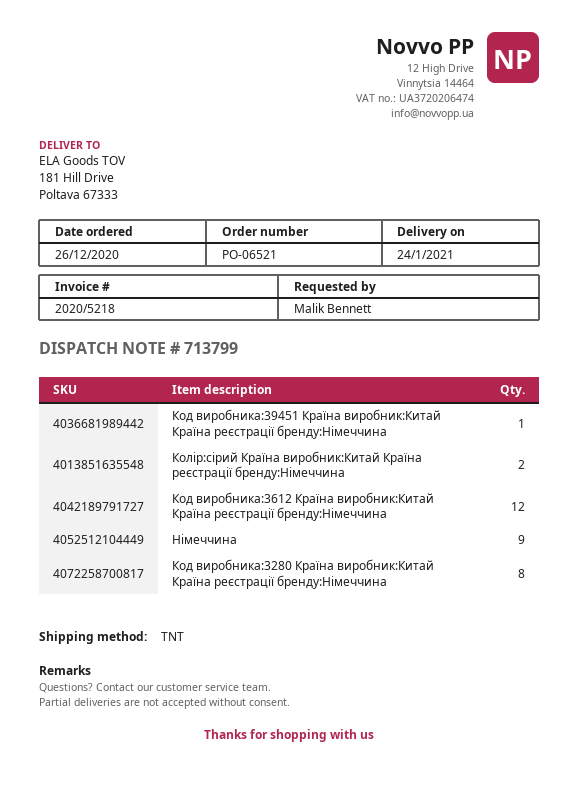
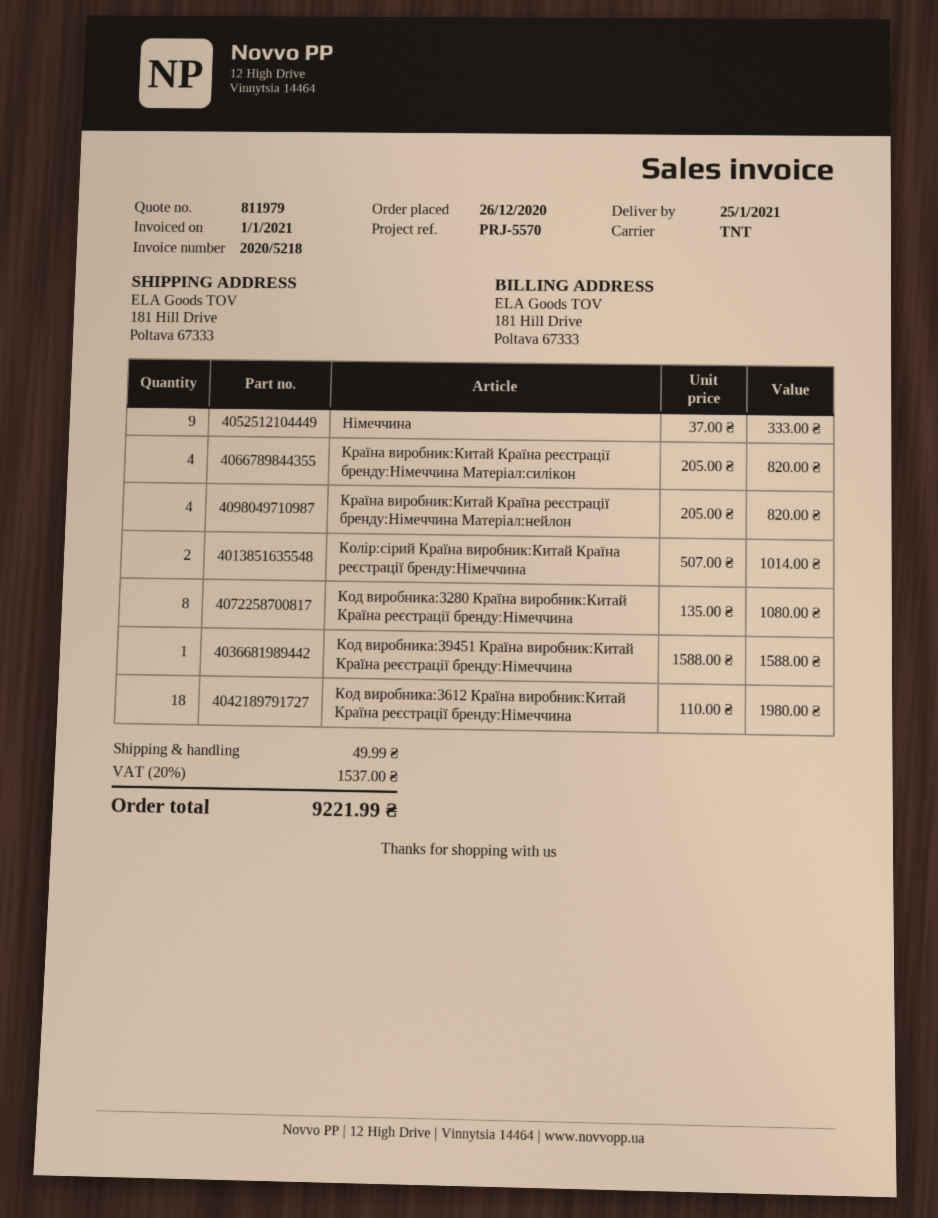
delivery date: 2021-01-24 -> 2021-01-25
Код виробника:3612 Країна виробник:Китай Країна реєстрації бренду:Німеччина: 12 -> 18
Країна виробник:Китай Країна реєстрації бренду:Німеччина Матеріал:силікон: none -> 4
Країна виробник:Китай Країна реєстрації бренду:Німеччина Матеріал:нейлон: none -> 4

